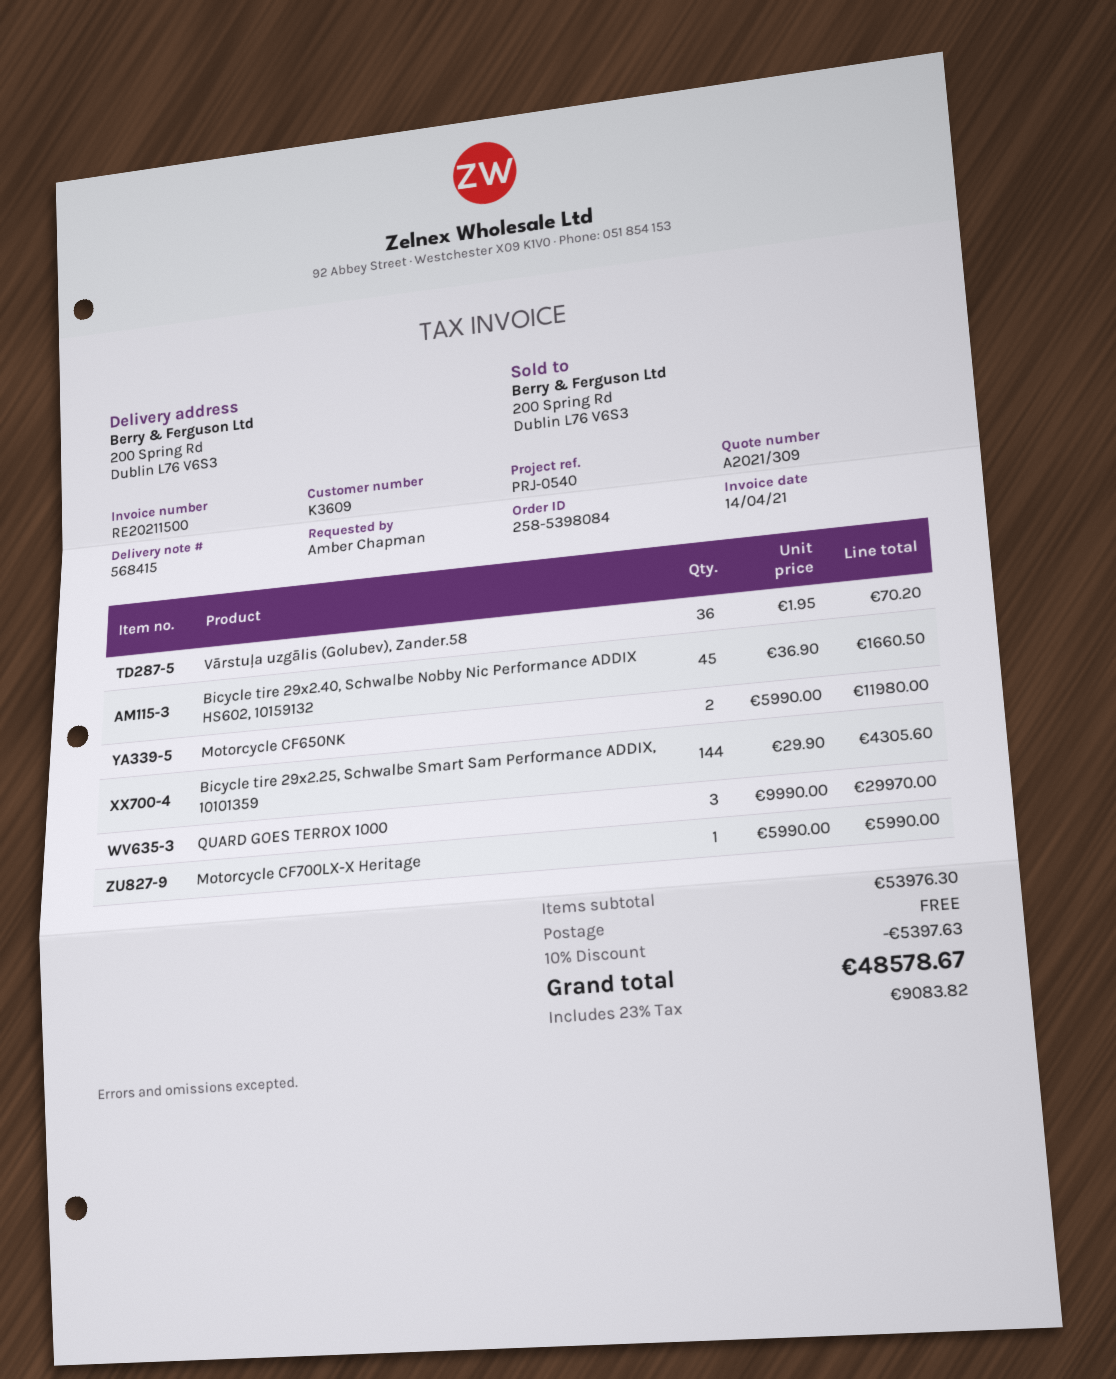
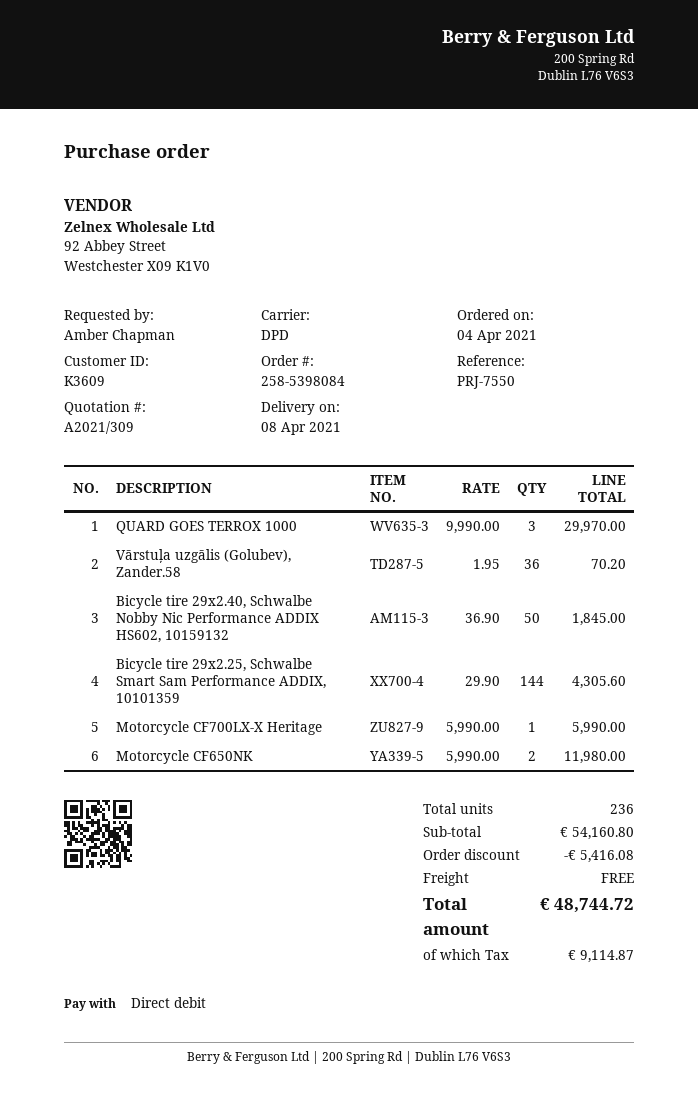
reference: PRJ-0540 -> PRJ-7550
Bicycle tire 29x2.40, Schwalbe Nobby Nic Performance ADDIX HS602, 10159132: 45 x 36.90 = 1660.50 -> 50 x 36.90 = 1845.00
subtotal: 53976.30 -> 54160.80
discount: 5397.63 -> 5416.08
tax: 9083.82 -> 9114.87
total: 48578.67 -> 48744.72

